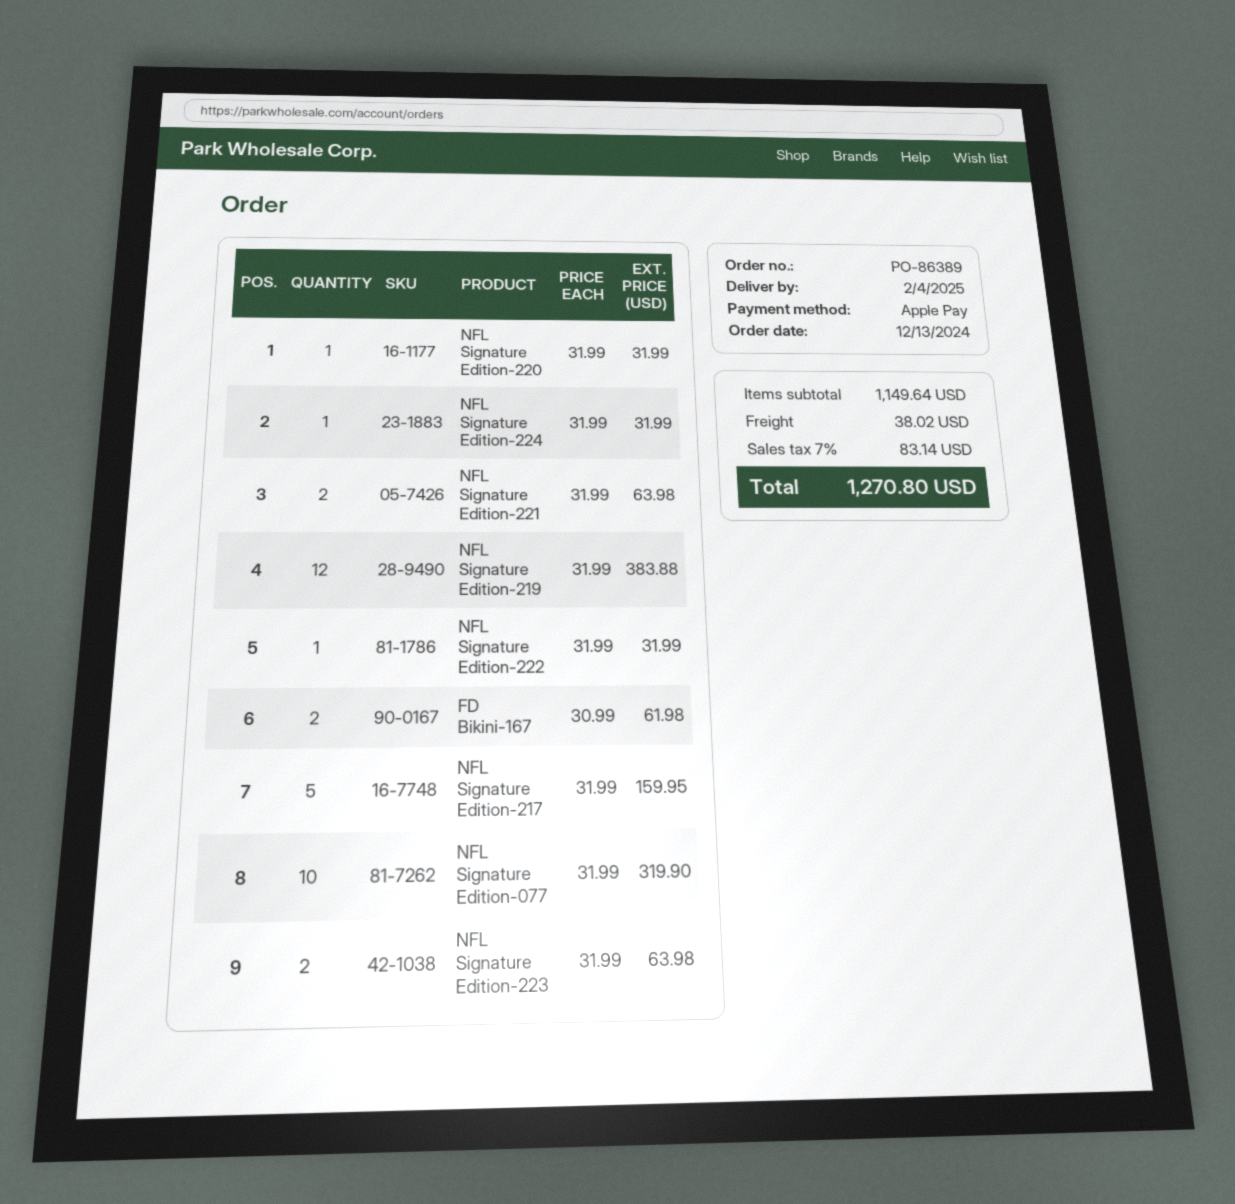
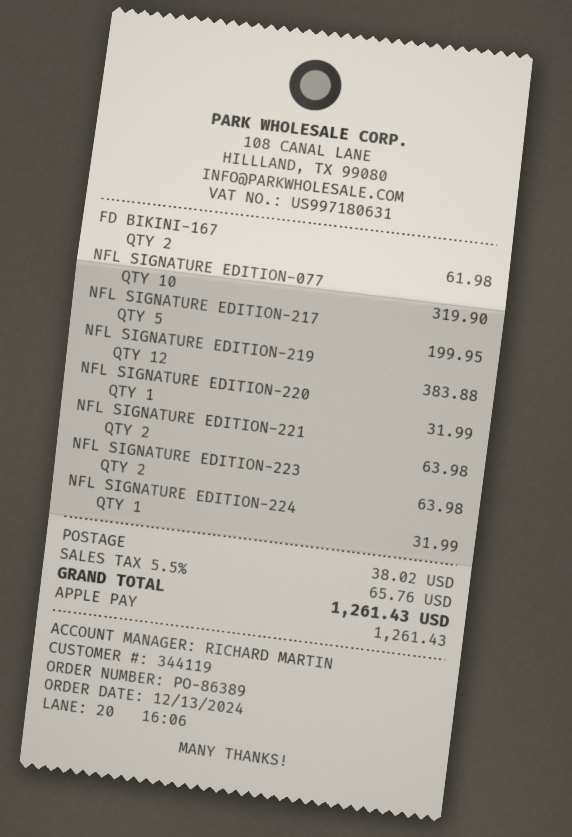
NFL Signature Edition-222: 1 for 31.99 -> none
NFL Signature Edition-217: 5 for 159.95 -> 5 for 199.95
tax: 7% = 83.14 -> 5.5% = 65.76
total: 1270.80 -> 1261.43

